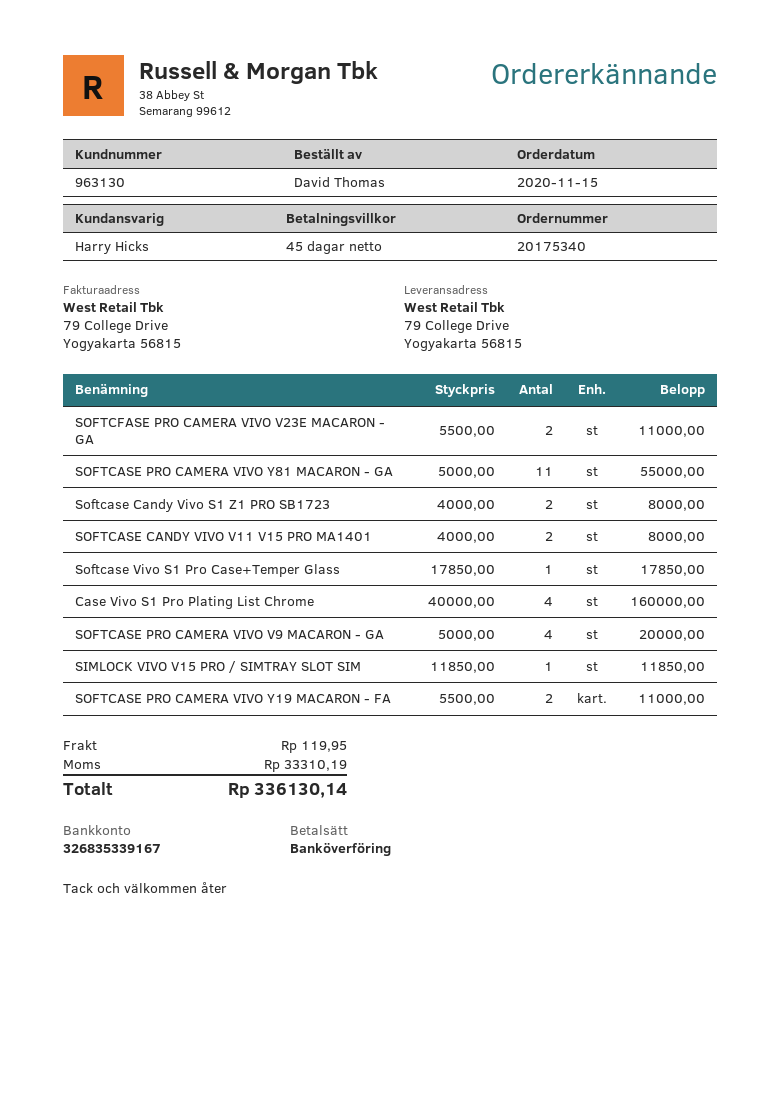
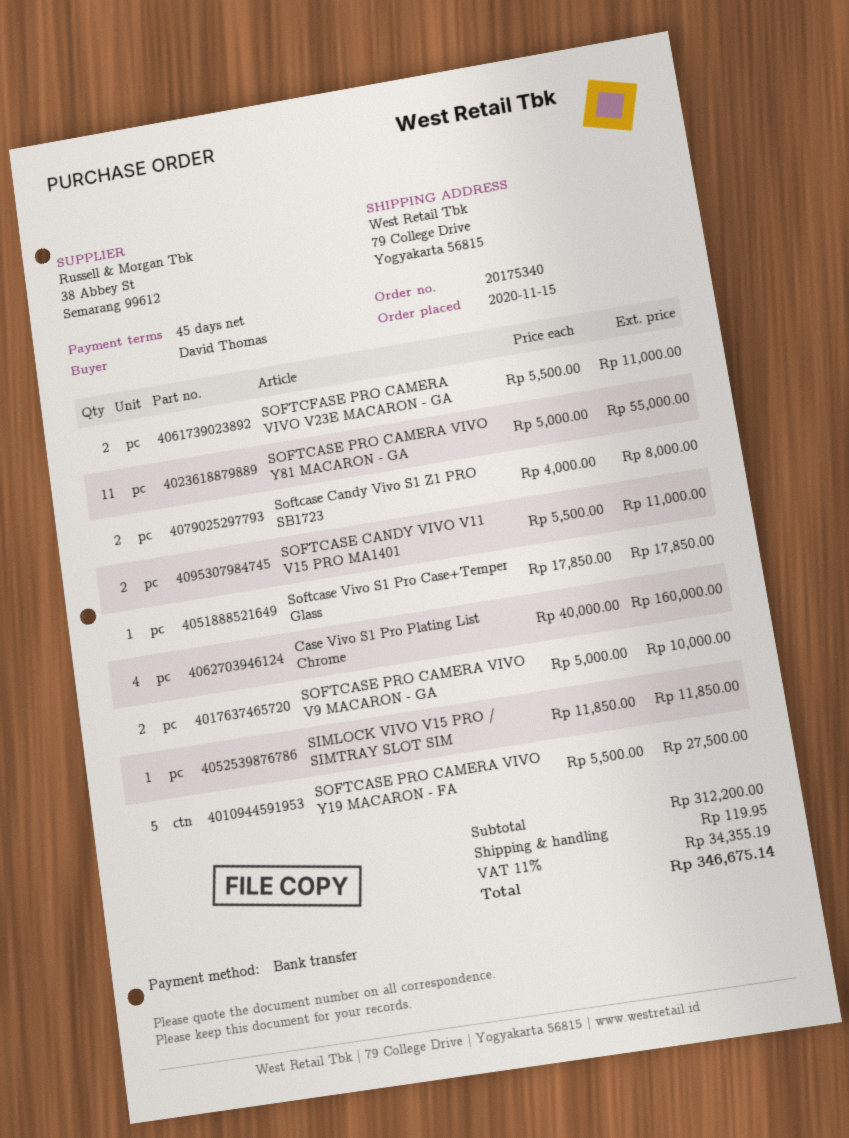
SOFTCASE CANDY VIVO V11 V15 PRO MA1401: 2 x 4000.00 = 8000.00 -> 2 x 5500.00 = 11000.00
SOFTCASE PRO CAMERA VIVO V9 MACARON - GA: 4 x 5000.00 = 20000.00 -> 2 x 5000.00 = 10000.00
SOFTCASE PRO CAMERA VIVO Y19 MACARON - FA: 2 x 5500.00 = 11000.00 -> 5 x 5500.00 = 27500.00
tax: 33310.19 -> 34355.19
total: 336130.14 -> 346675.14

